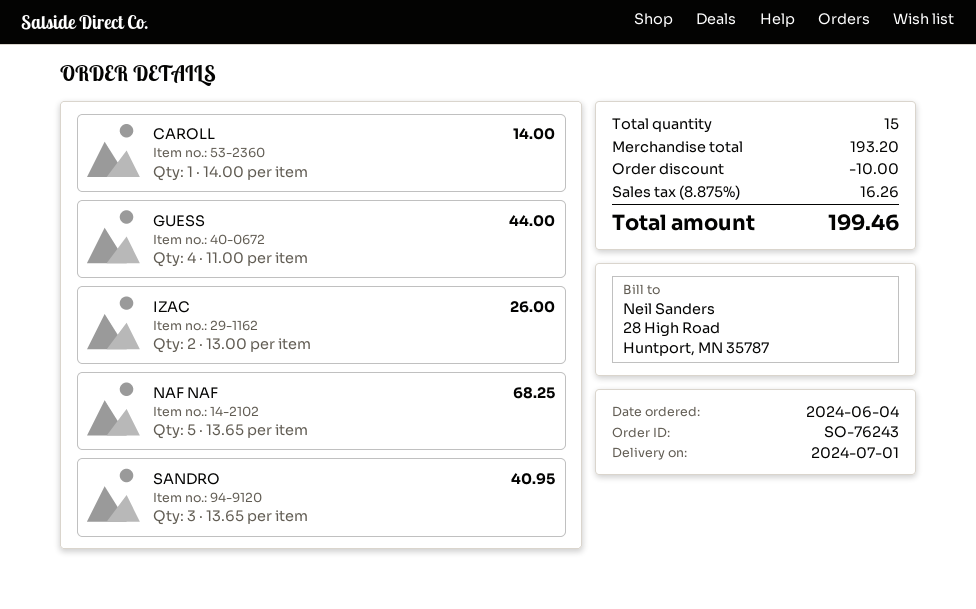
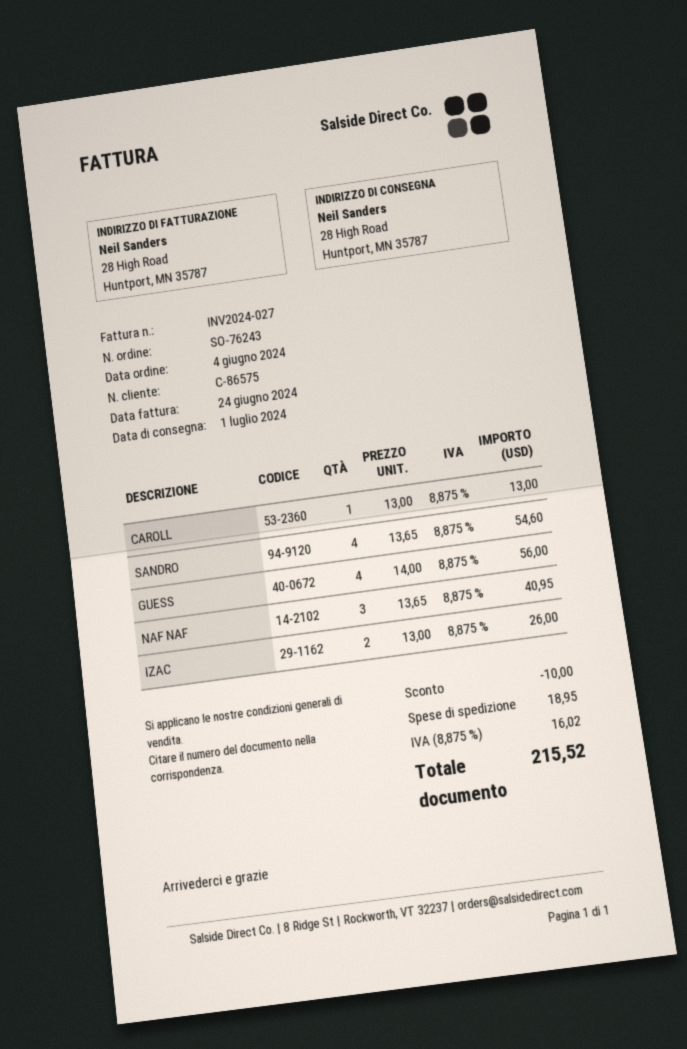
CAROLL: 1 x 14.00 = 14.00 -> 1 x 13.00 = 13.00
GUESS: 4 x 11.00 = 44.00 -> 4 x 14.00 = 56.00
NAF NAF: 5 x 13.65 = 68.25 -> 3 x 13.65 = 40.95
SANDRO: 3 x 13.65 = 40.95 -> 4 x 13.65 = 54.60
shipping: none -> 18.95
tax: 8.875% = 16.26 -> 8.875% = 16.02
total: 199.46 -> 215.52

